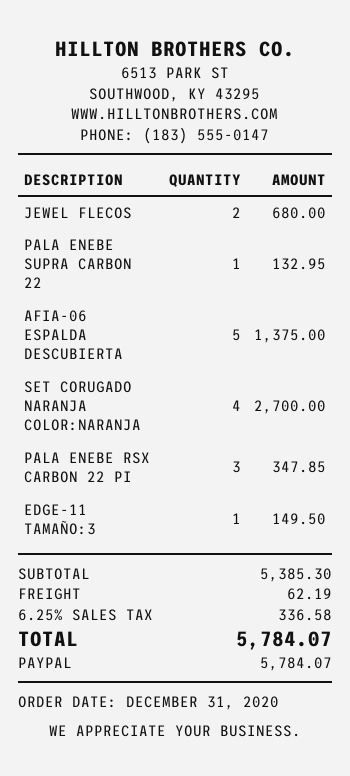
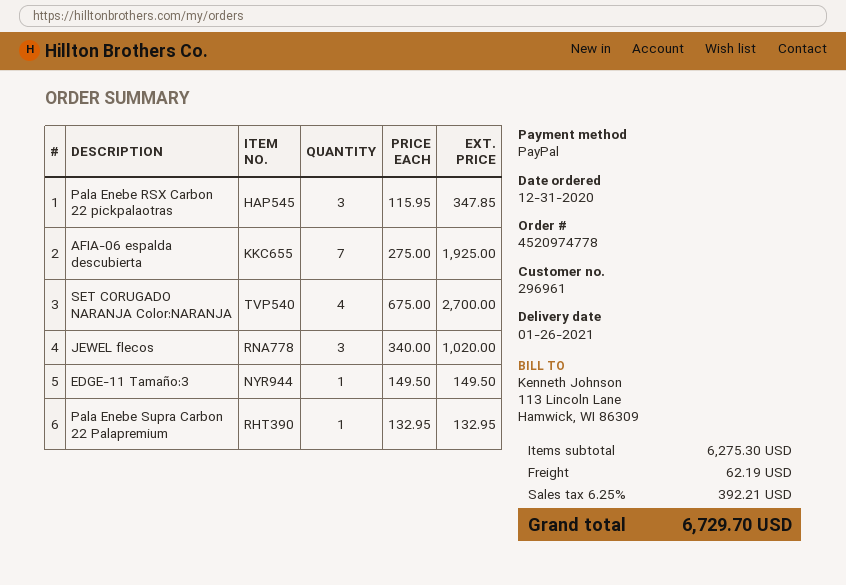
JEWEL FLECOS: 2 for 680.00 -> 3 for 1020.00
AFIA-06 ESPALDA DESCUBIERTA: 5 for 1375.00 -> 7 for 1925.00
subtotal: 5385.30 -> 6275.30
tax: 6.25% = 336.58 -> 6.25% = 392.21
total: 5784.07 -> 6729.70

